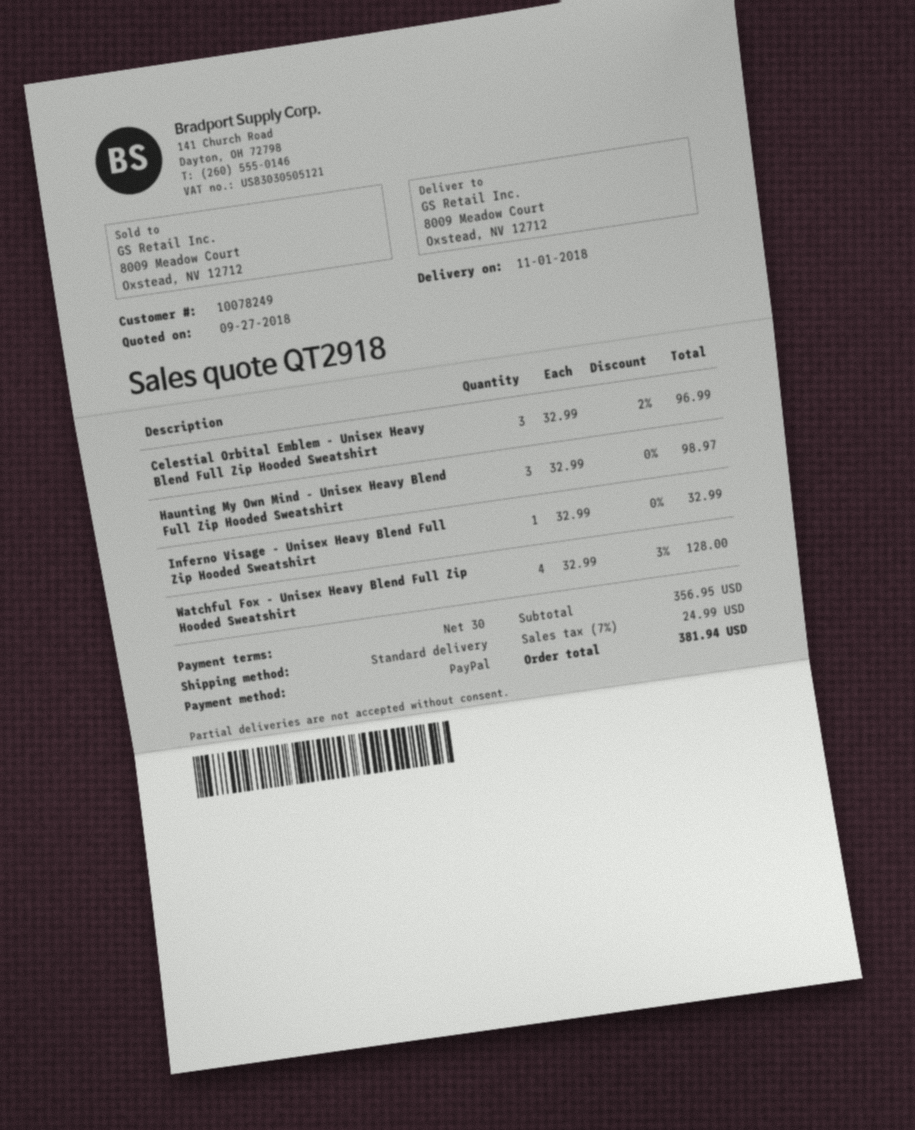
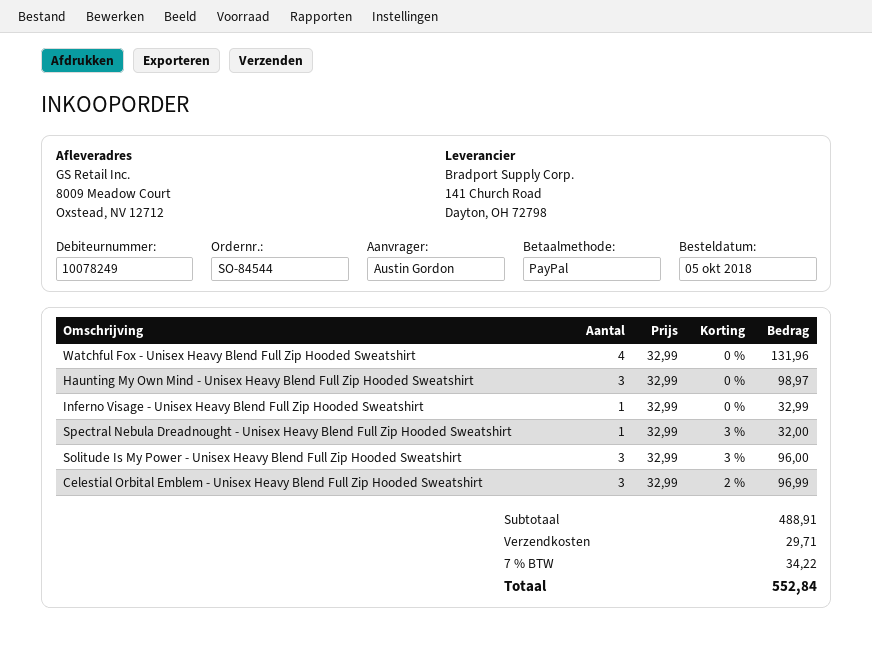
Watchful Fox - Unisex Heavy Blend Full Zip Hooded Sweatshirt: 4 x 32.99 - 3% = 128.00 -> 4 x 32.99 = 131.96
Spectral Nebula Dreadnought - Unisex Heavy Blend Full Zip Hooded Sweatshirt: none -> 1 x 32.99 - 3% = 32.00
Solitude Is My Power - Unisex Heavy Blend Full Zip Hooded Sweatshirt: none -> 3 x 32.99 - 3% = 96.00
subtotal: 356.95 -> 488.91
shipping: none -> 29.71
tax: 7% = 24.99 -> 7% = 34.22
total: 381.94 -> 552.84

